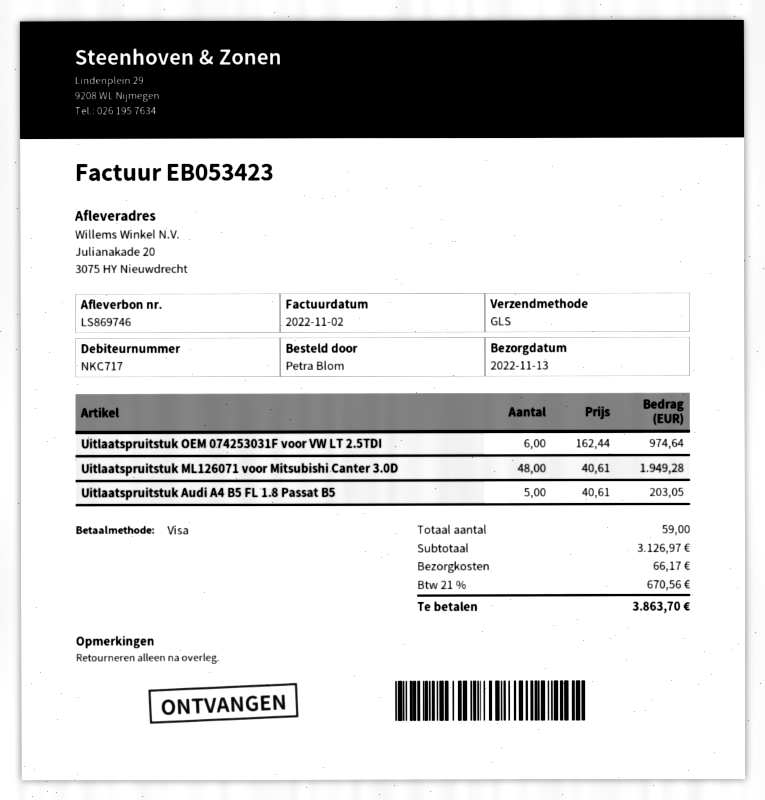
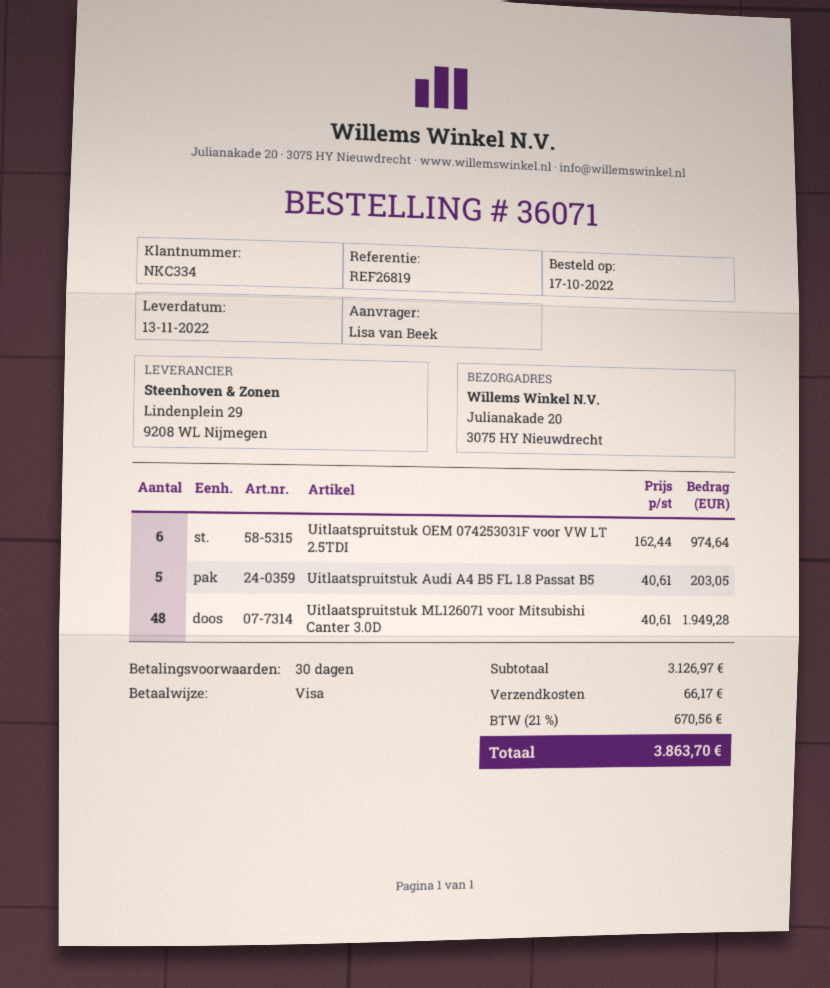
customer number: NKC717 -> NKC334
ordered by: Petra Blom -> Lisa van Beek

